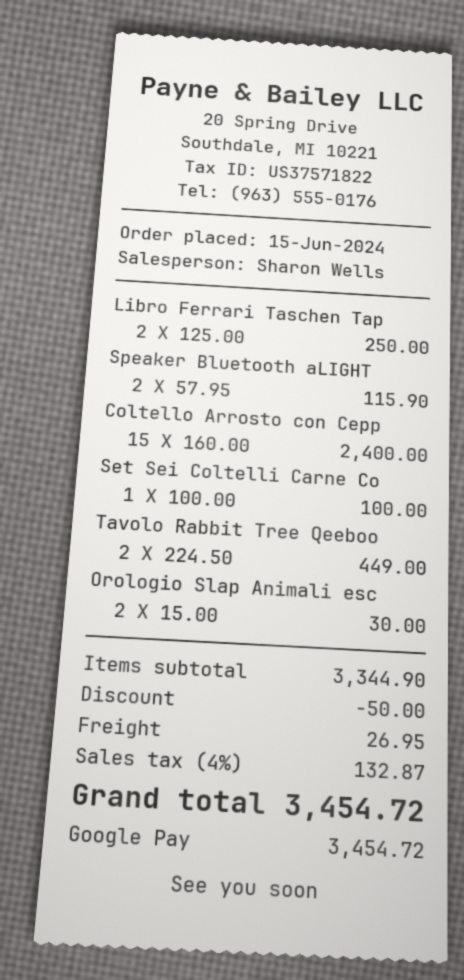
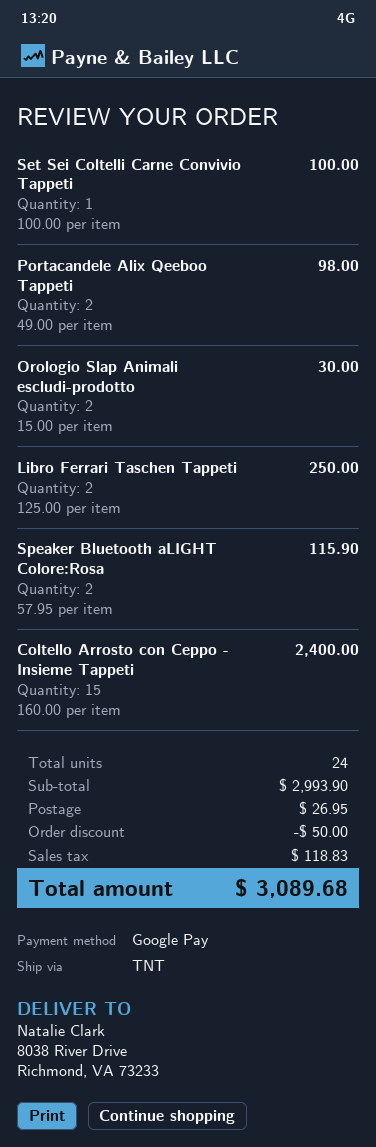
Tavolo Rabbit Tree Qeeboo: 2 x 224.50 = 449.00 -> none
Portacandele Alix Qeeboo Tappeti: none -> 2 x 49.00 = 98.00
subtotal: 3344.90 -> 2993.90
tax: 132.87 -> 118.83
total: 3454.72 -> 3089.68

